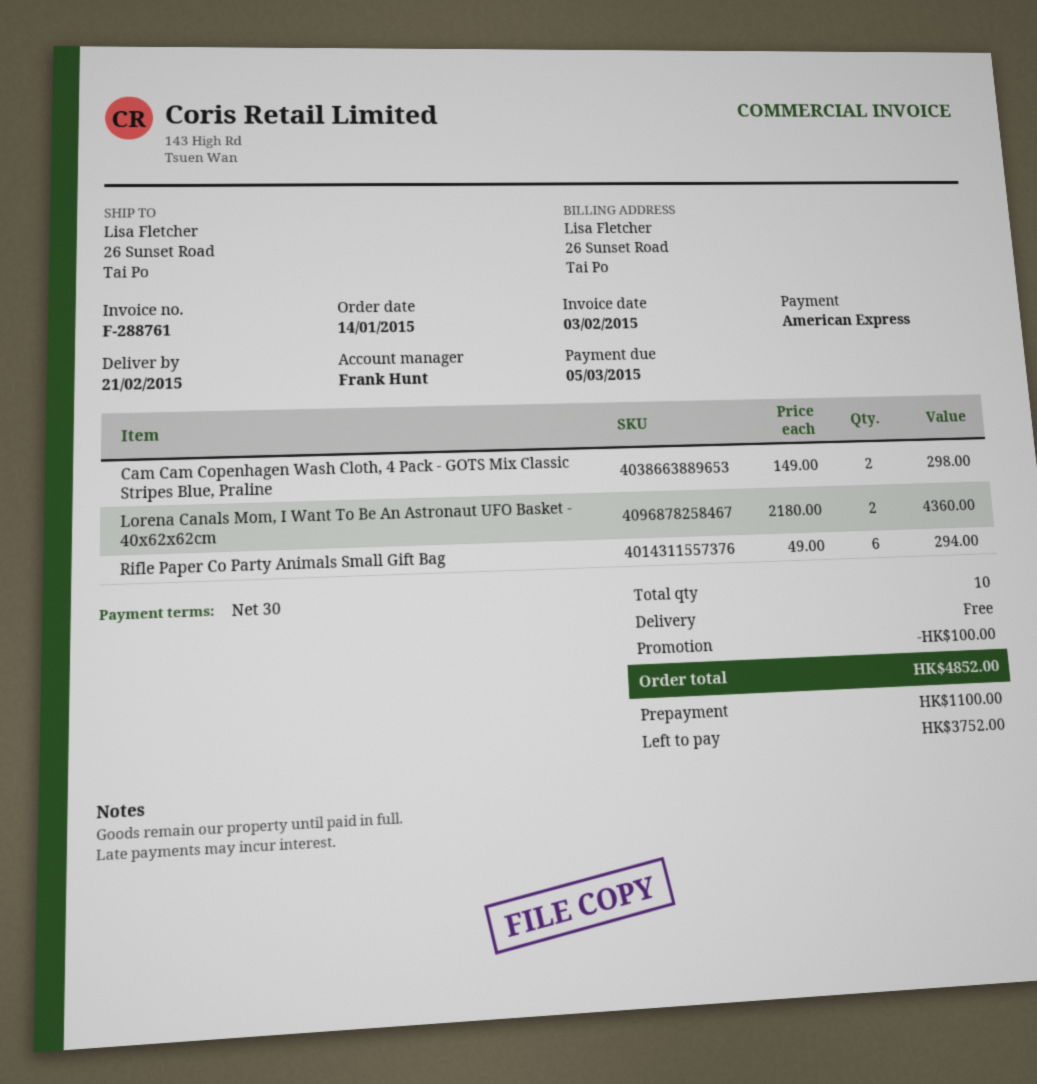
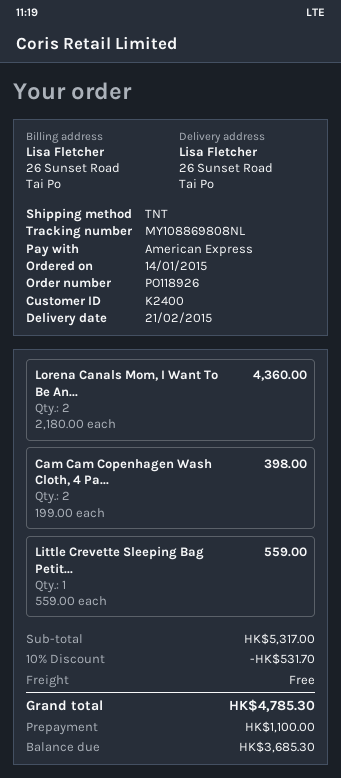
Cam Cam Copenhagen Wash Cloth, 4 Pack - GOTS Mix Classic Stripes Blue, Praline: 2 x 149.00 = 298.00 -> 2 x 199.00 = 398.00
Rifle Paper Co Party Animals Small Gift Bag: 6 x 49.00 = 294.00 -> none
Little Crevette Sleeping Bag Petit...: none -> 1 x 559.00 = 559.00
discount: 100.00 -> 531.70
total: 4852.00 -> 4785.30
balance: 3752.00 -> 3685.30

